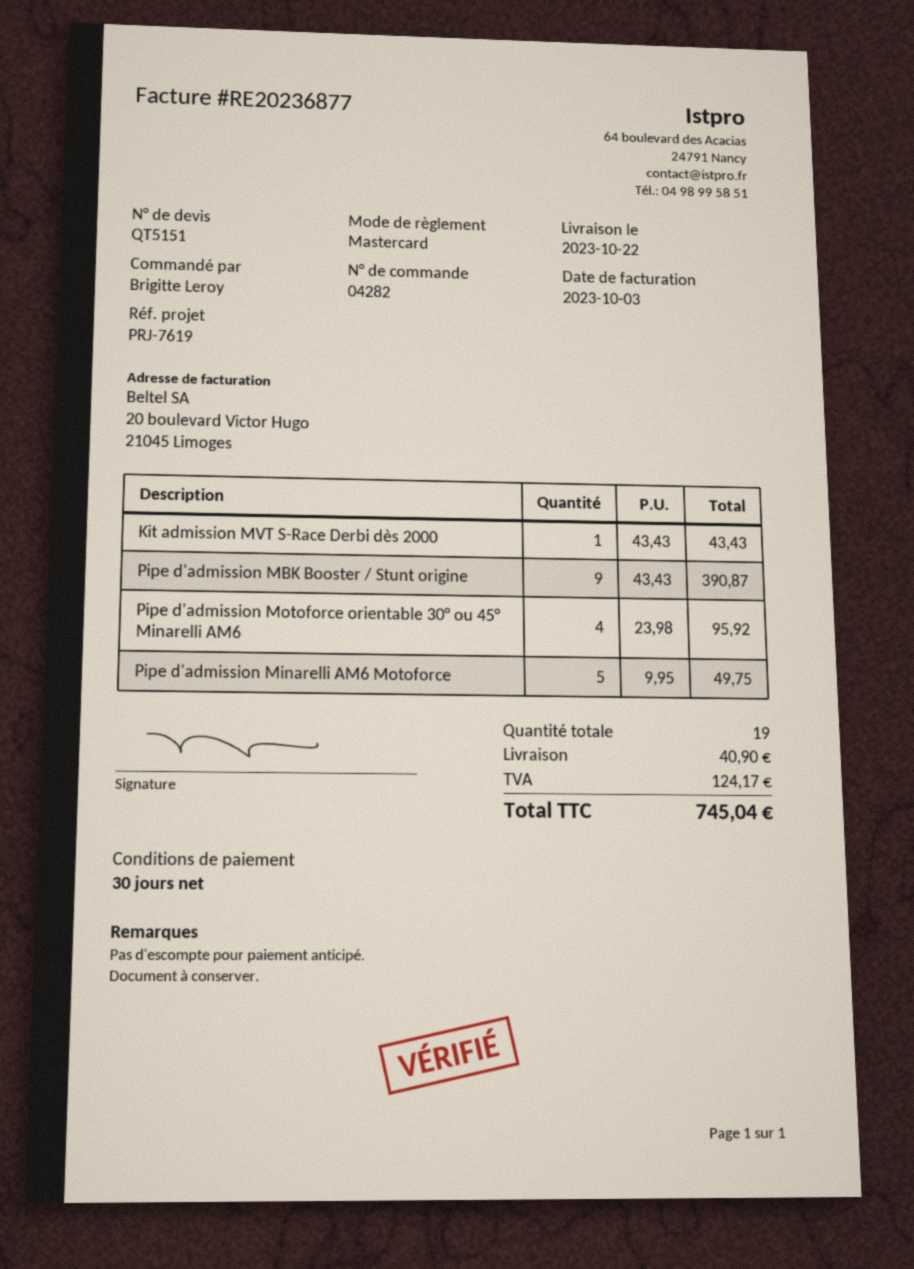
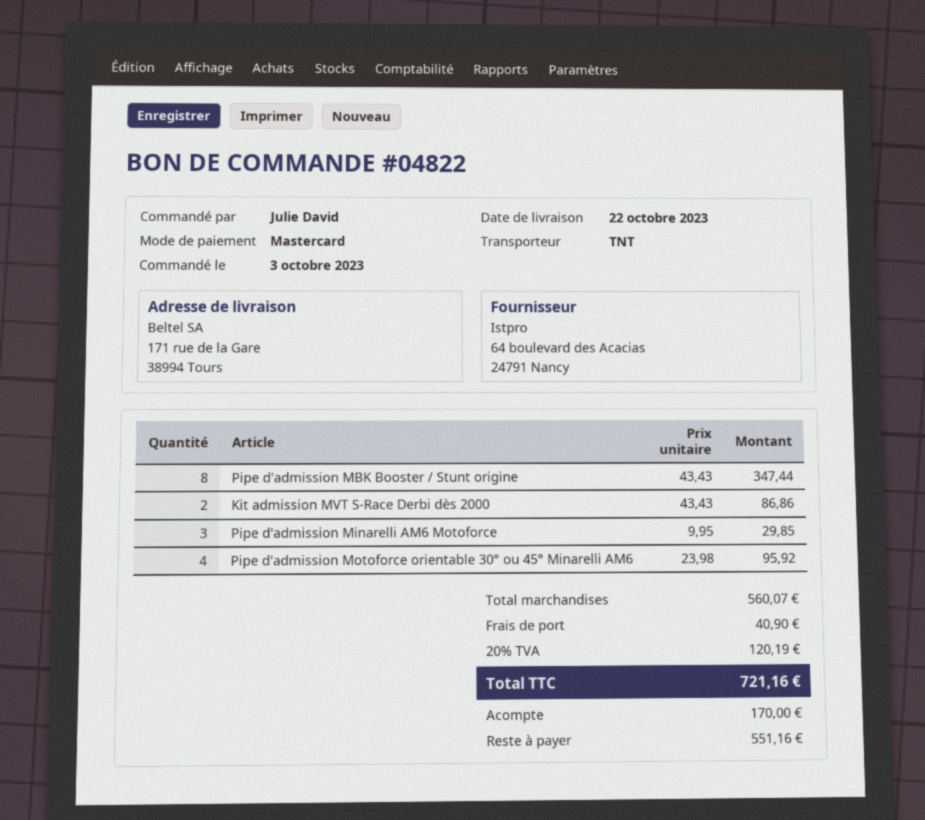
order number: 04282 -> 04822
ordered by: Brigitte Leroy -> Julie David
Kit admission MVT S-Race Derbi dès 2000: 1 x 43.43 = 43.43 -> 2 x 43.43 = 86.86
Pipe d'admission MBK Booster / Stunt origine: 9 x 43.43 = 390.87 -> 8 x 43.43 = 347.44
Pipe d'admission Minarelli AM6 Motoforce: 5 x 9.95 = 49.75 -> 3 x 9.95 = 29.85
tax: 124.17 -> 120.19
total: 745.04 -> 721.16

